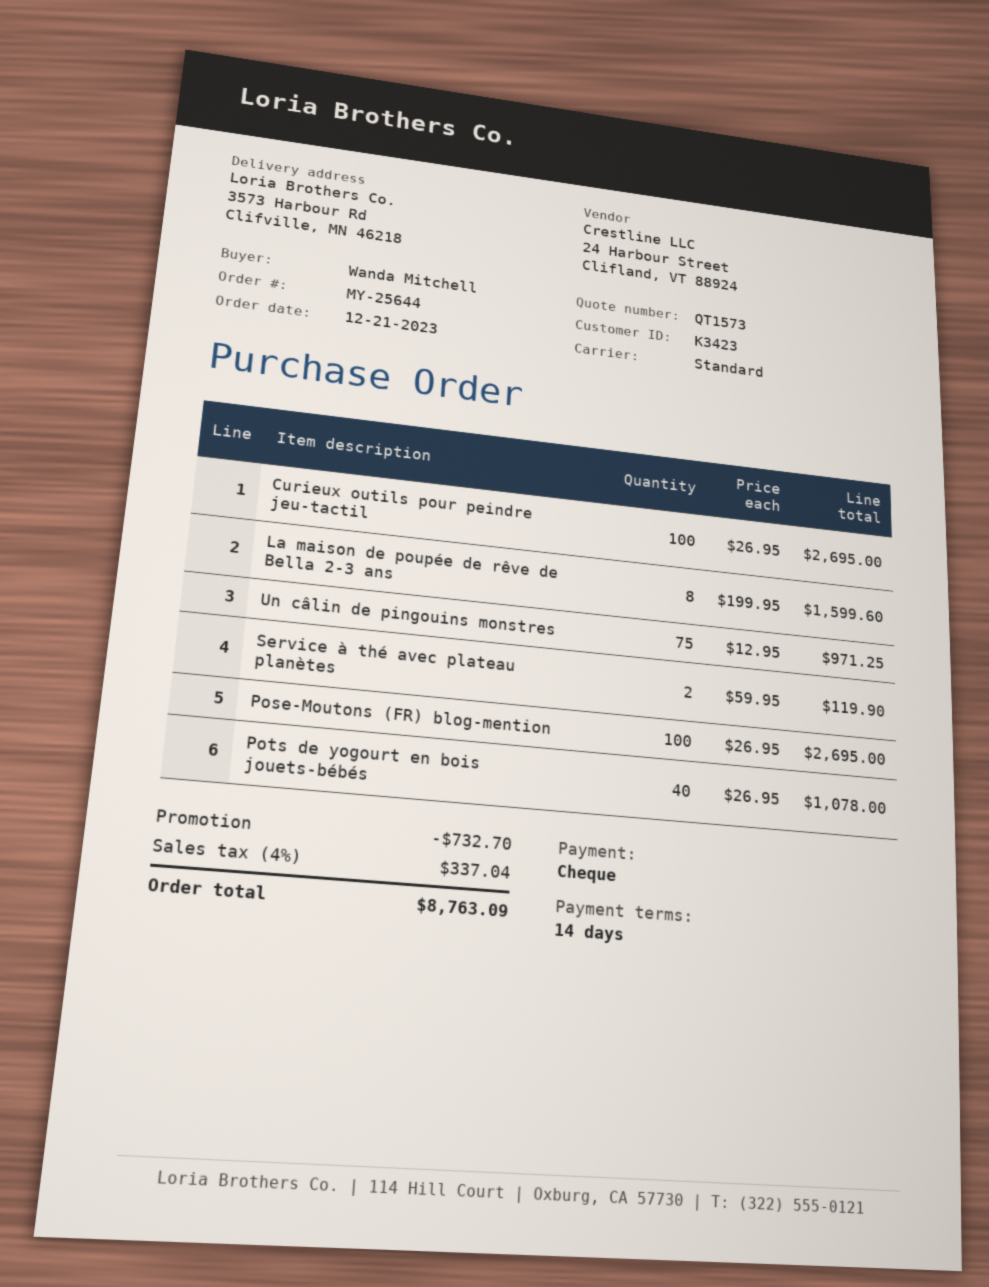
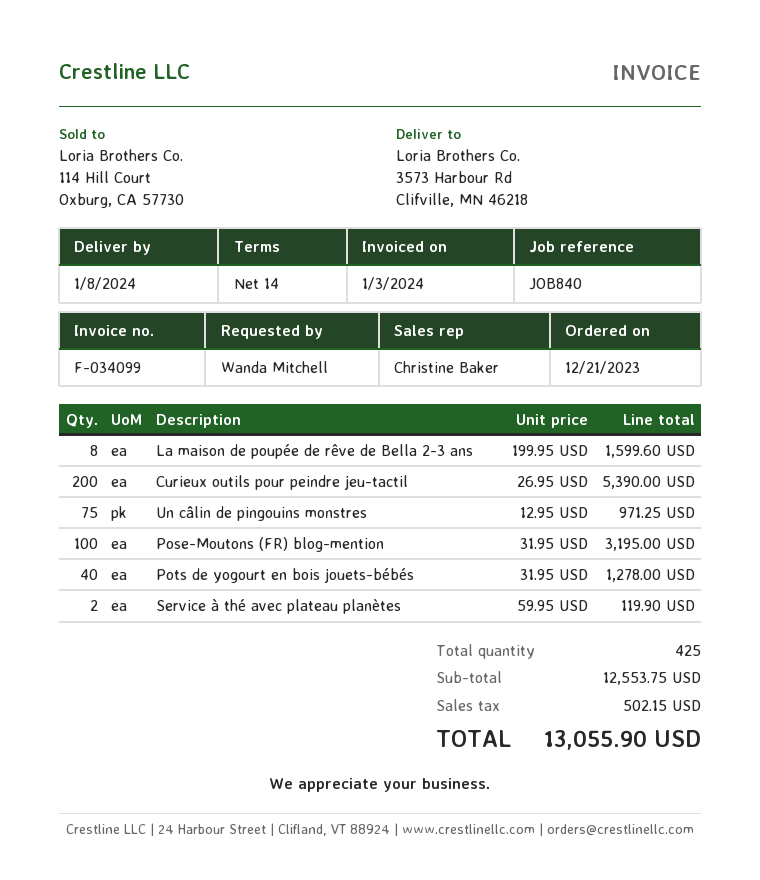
Curieux outils pour peindre jeu-tactil: 100 x 26.95 = 2695.00 -> 200 x 26.95 = 5390.00
Pose-Moutons (FR) blog-mention: 100 x 26.95 = 2695.00 -> 100 x 31.95 = 3195.00
Pots de yogourt en bois jouets-bébés: 40 x 26.95 = 1078.00 -> 40 x 31.95 = 1278.00
discount: 732.70 -> none
tax: 337.04 -> 502.15
total: 8763.09 -> 13055.90

